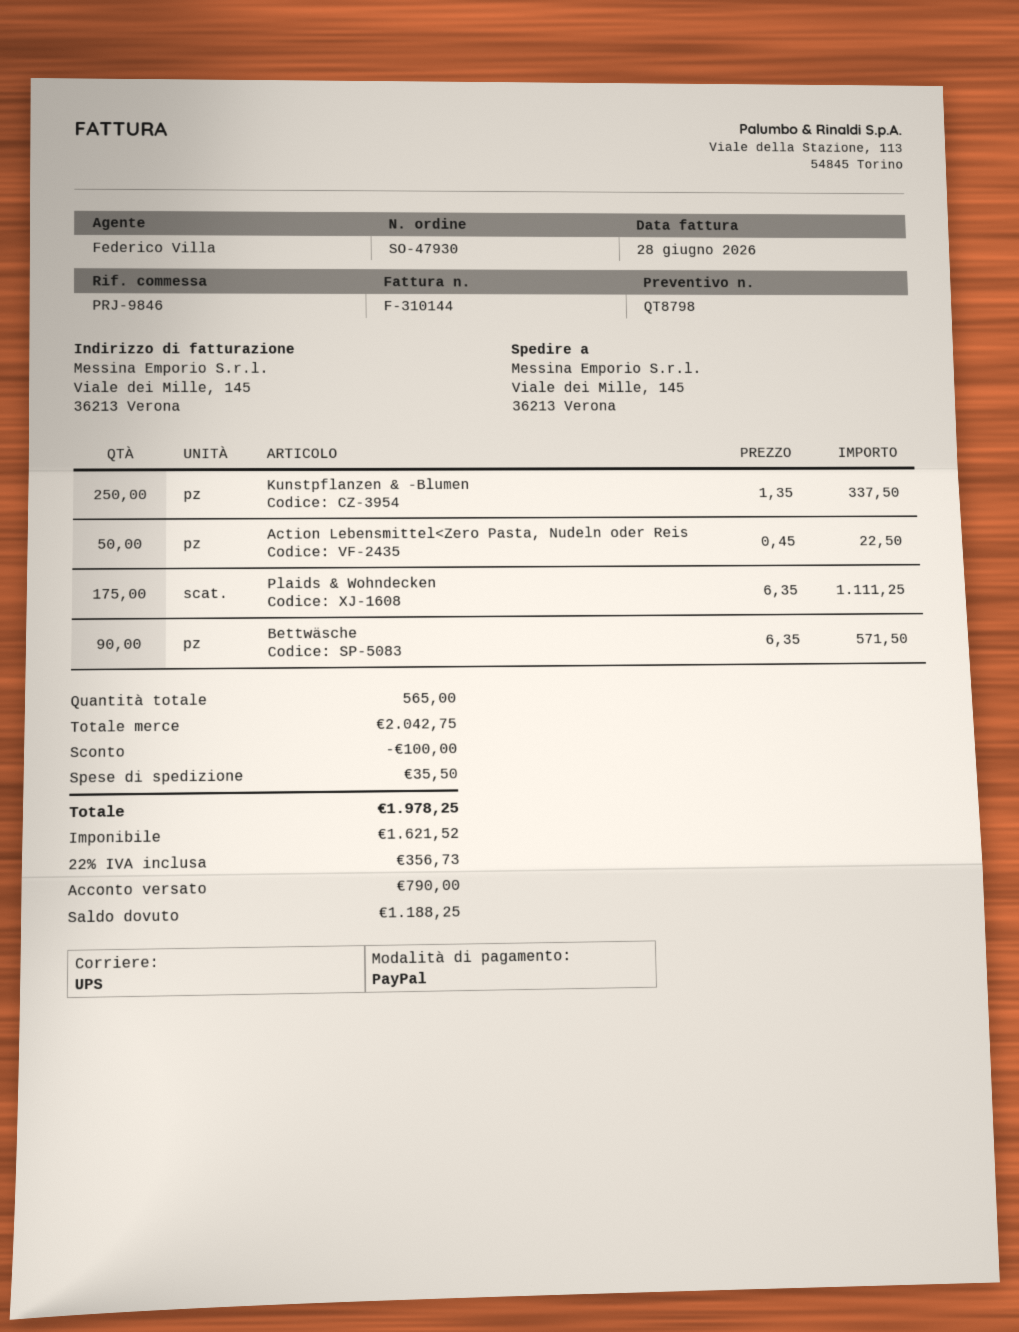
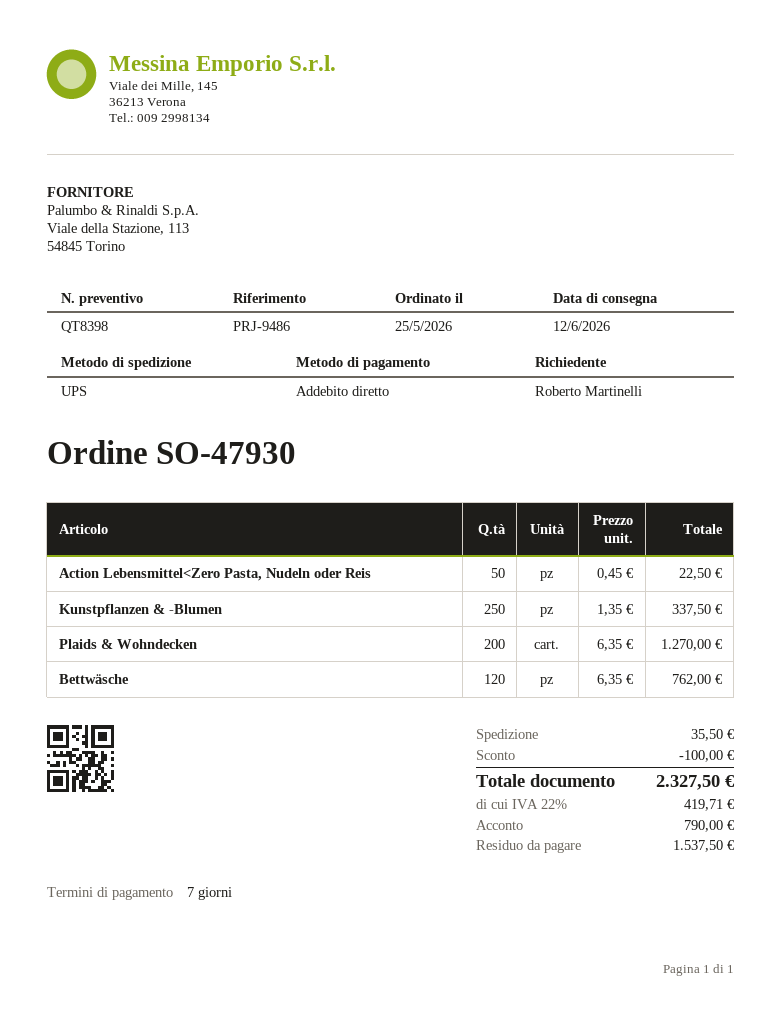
quote number: QT8798 -> QT8398
reference: PRJ-9846 -> PRJ-9486
payment method: PayPal -> direct debit
Plaids & Wohndecken: 175 x 6.35 = 1111.25 -> 200 x 6.35 = 1270.00
Bettwäsche: 90 x 6.35 = 571.50 -> 120 x 6.35 = 762.00
tax: 22% = 356.73 -> 22% = 419.71
total: 1978.25 -> 2327.50
balance: 1188.25 -> 1537.50

